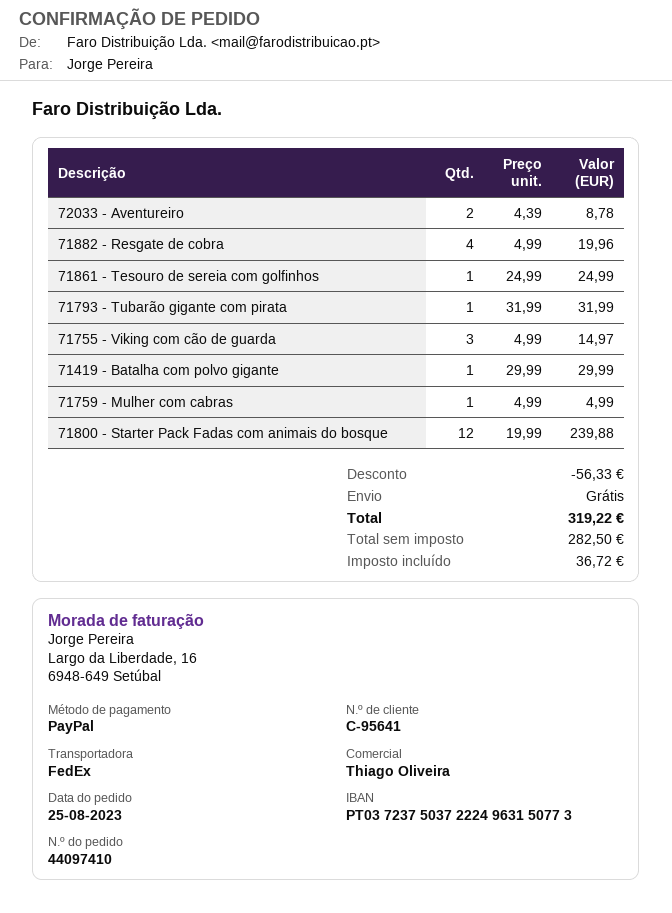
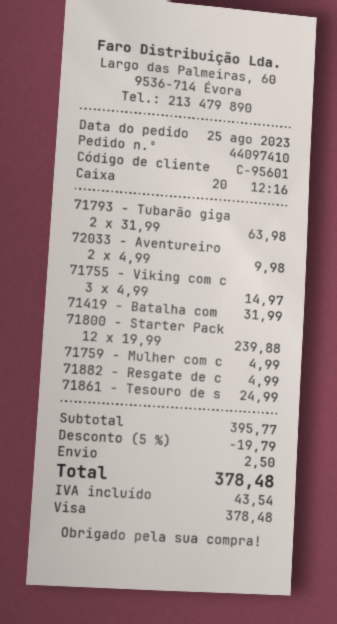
customer number: C-95641 -> C-95601
payment method: PayPal -> Visa
72033 - Aventureiro: 2 x 4.39 = 8.78 -> 2 x 4.99 = 9.98
71882 - Resgate de cobra: 4 x 4.99 = 19.96 -> 1 x 4.99 = 4.99
71793 - Tubarão gigante com pirata: 1 x 31.99 = 31.99 -> 2 x 31.99 = 63.98
71419 - Batalha com polvo gigante: 1 x 29.99 = 29.99 -> 1 x 31.99 = 31.99
discount: 56.33 -> 19.79
shipping: 0.00 -> 2.50
tax: 36.72 -> 43.54
total: 319.22 -> 378.48

